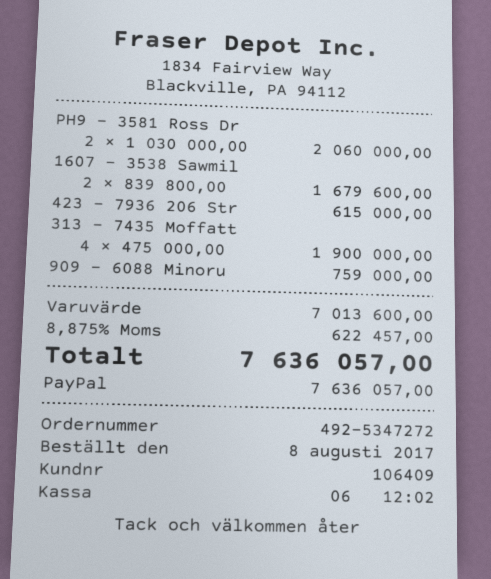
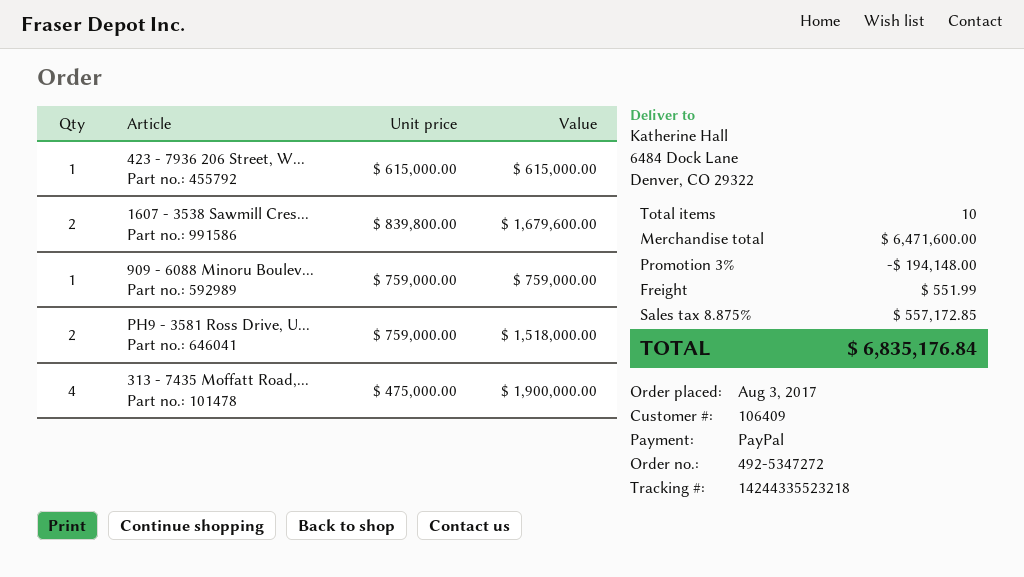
order date: 2017-08-08 -> 2017-08-03
PH9 - 3581 Ross Dr: 2 x 1030000.00 = 2060000.00 -> 2 x 759000.00 = 1518000.00
subtotal: 7013600.00 -> 6471600.00
discount: none -> 3% = 194148.00
shipping: none -> 551.99
tax: 8.875% = 622457.00 -> 8.875% = 557172.85
total: 7636057.00 -> 6835176.84

